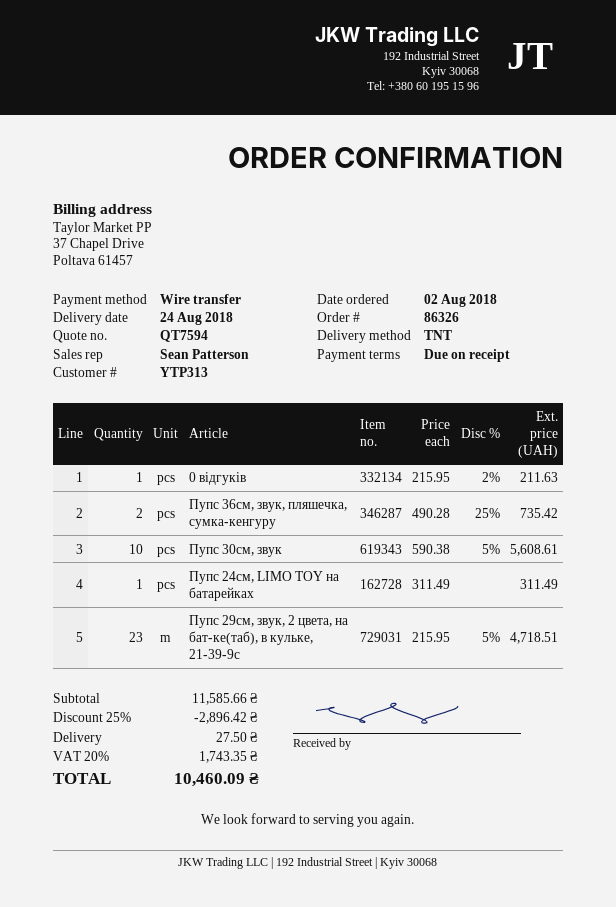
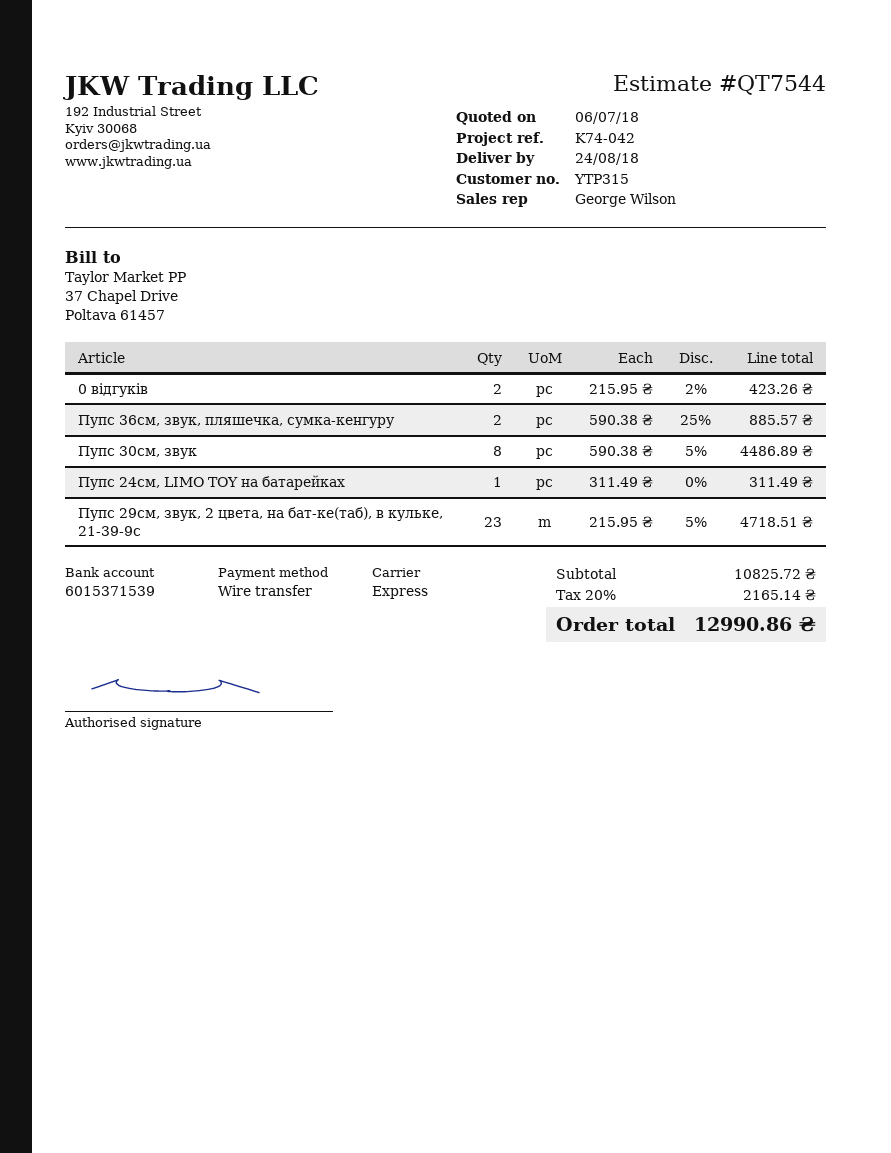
quote number: QT7594 -> QT7544
customer number: YTP313 -> YTP315
sales rep: Sean Patterson -> George Wilson
shipping method: TNT -> express
0 відгуків: 1 x 215.95 - 2% = 211.63 -> 2 x 215.95 - 2% = 423.26
Пупс 36см, звук, пляшечка, сумка-кенгуру: 2 x 490.28 - 25% = 735.42 -> 2 x 590.38 - 25% = 885.57
Пупс 30см, звук: 10 x 590.38 - 5% = 5608.61 -> 8 x 590.38 - 5% = 4486.89
subtotal: 11585.66 -> 10825.72
discount: 25% = 2896.42 -> none
shipping: 27.50 -> none
tax: 20% = 1743.35 -> 20% = 2165.14
total: 10460.09 -> 12990.86

